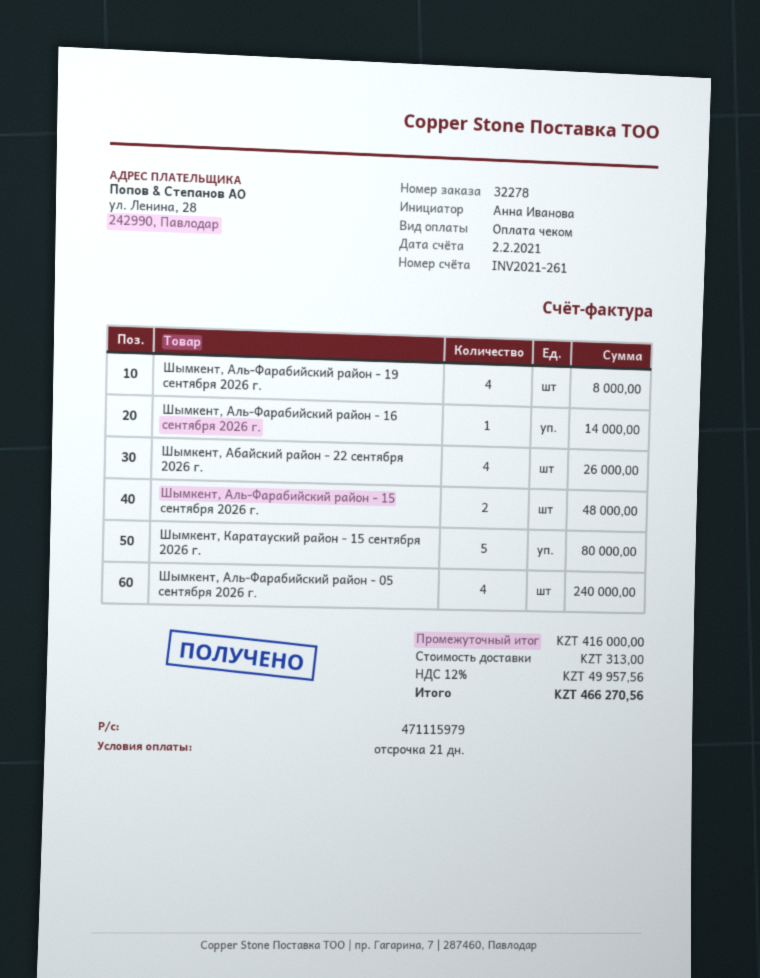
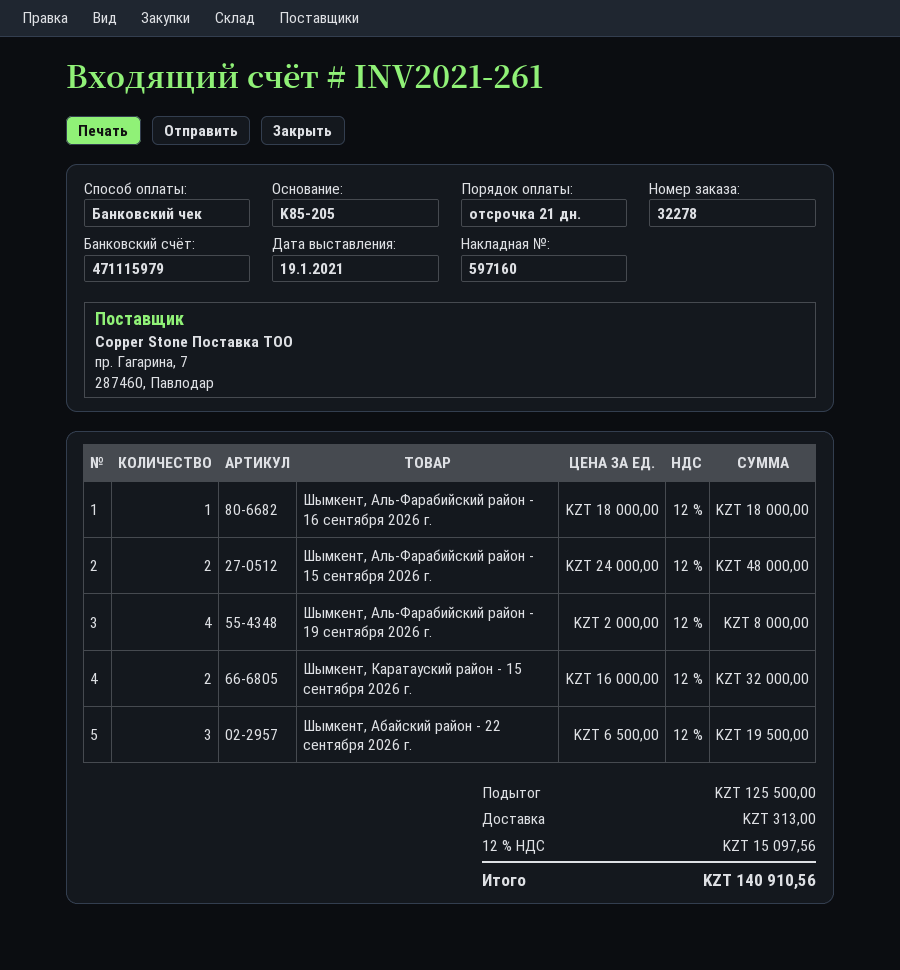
invoice date: 2021-02-02 -> 2021-01-19
Шымкент, Аль-Фарабийский район - 16 сентября 2026 г.: 1 for 14000.00 -> 1 for 18000.00
Шымкент, Абайский район - 22 сентября 2026 г.: 4 for 26000.00 -> 3 for 19500.00
Шымкент, Каратауский район - 15 сентября 2026 г.: 5 for 80000.00 -> 2 for 32000.00
Шымкент, Аль-Фарабийский район - 05 сентября 2026 г.: 4 for 240000.00 -> none
subtotal: 416000.00 -> 125500.00
tax: 12% = 49957.56 -> 12% = 15097.56
total: 466270.56 -> 140910.56

